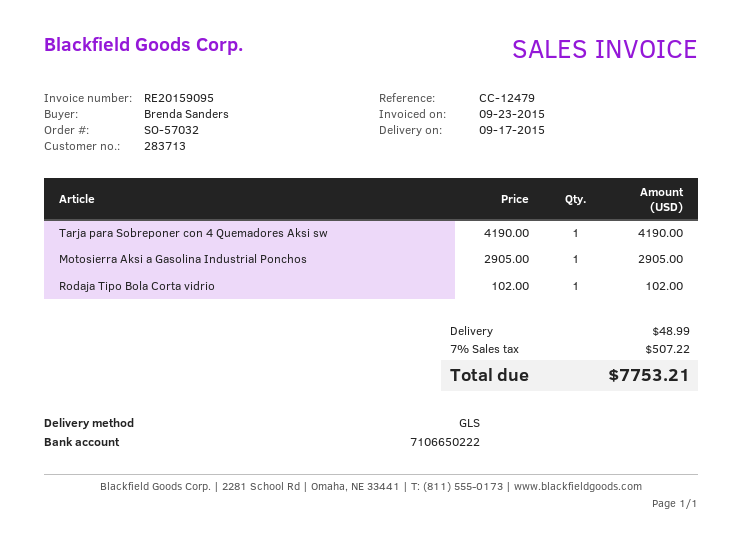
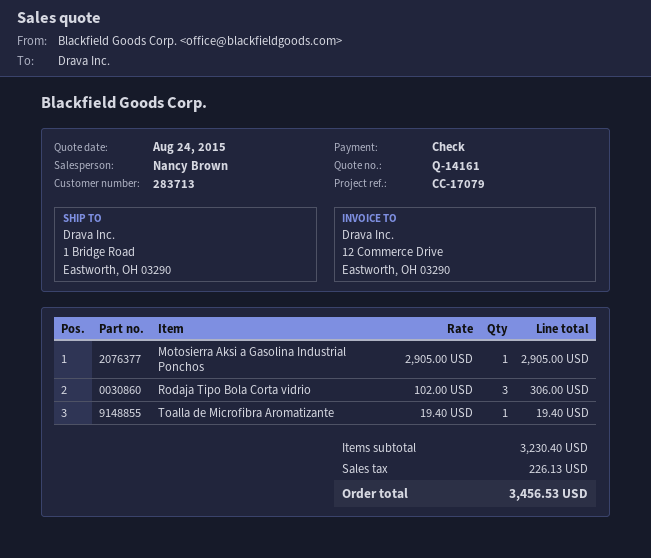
reference: CC-12479 -> CC-17079
Tarja para Sobreponer con 4 Quemadores Aksi sw: 1 x 4190.00 = 4190.00 -> none
Rodaja Tipo Bola Corta vidrio: 1 x 102.00 = 102.00 -> 3 x 102.00 = 306.00
Toalla de Microfibra Aromatizante: none -> 1 x 19.40 = 19.40
shipping: 48.99 -> none
tax: 507.22 -> 226.13
total: 7753.21 -> 3456.53

